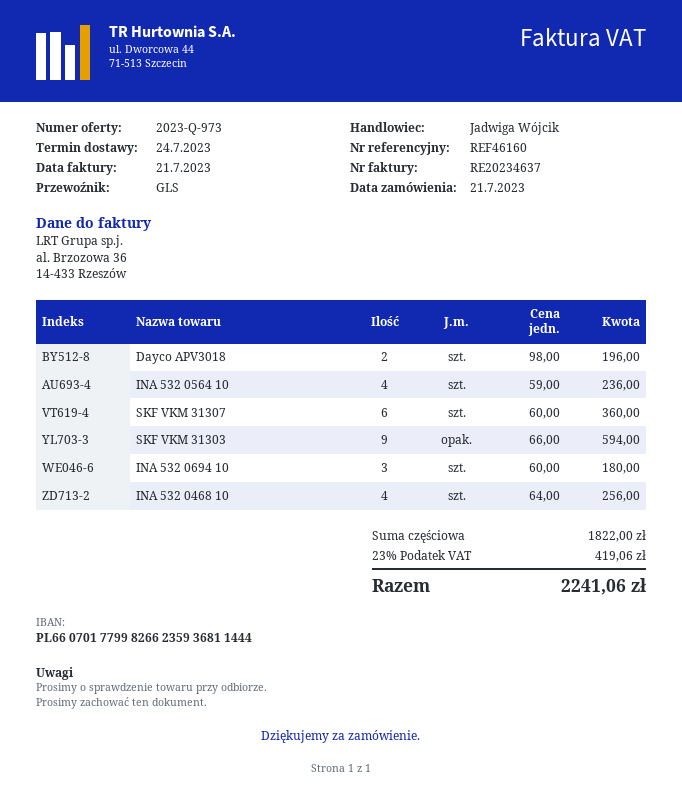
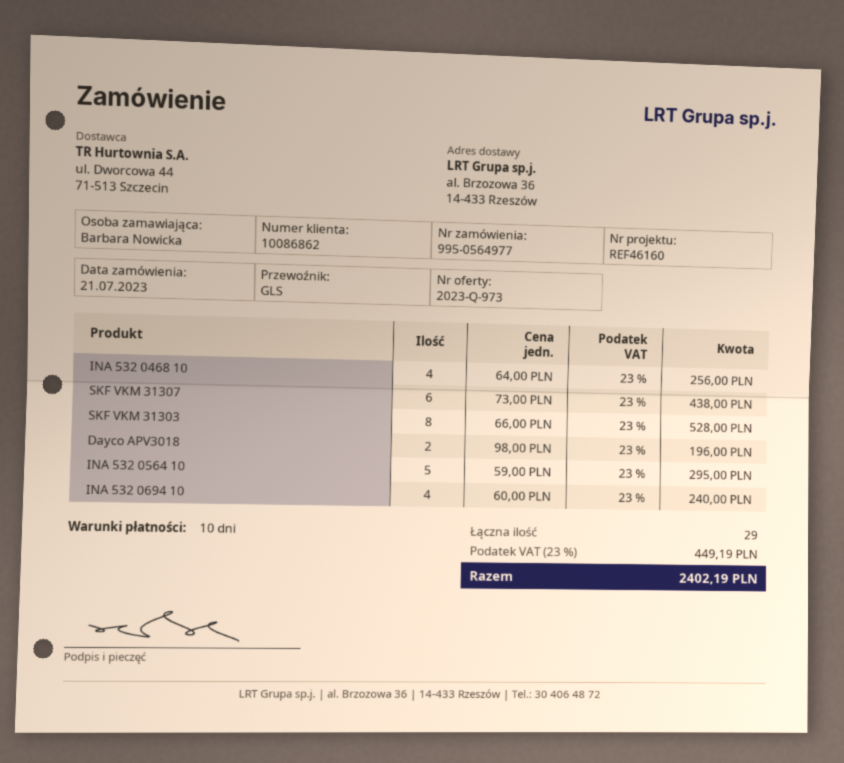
INA 532 0564 10: 4 x 59.00 = 236.00 -> 5 x 59.00 = 295.00
SKF VKM 31307: 6 x 60.00 = 360.00 -> 6 x 73.00 = 438.00
SKF VKM 31303: 9 x 66.00 = 594.00 -> 8 x 66.00 = 528.00
INA 532 0694 10: 3 x 60.00 = 180.00 -> 4 x 60.00 = 240.00
tax: 23% = 419.06 -> 23% = 449.19
total: 2241.06 -> 2402.19

